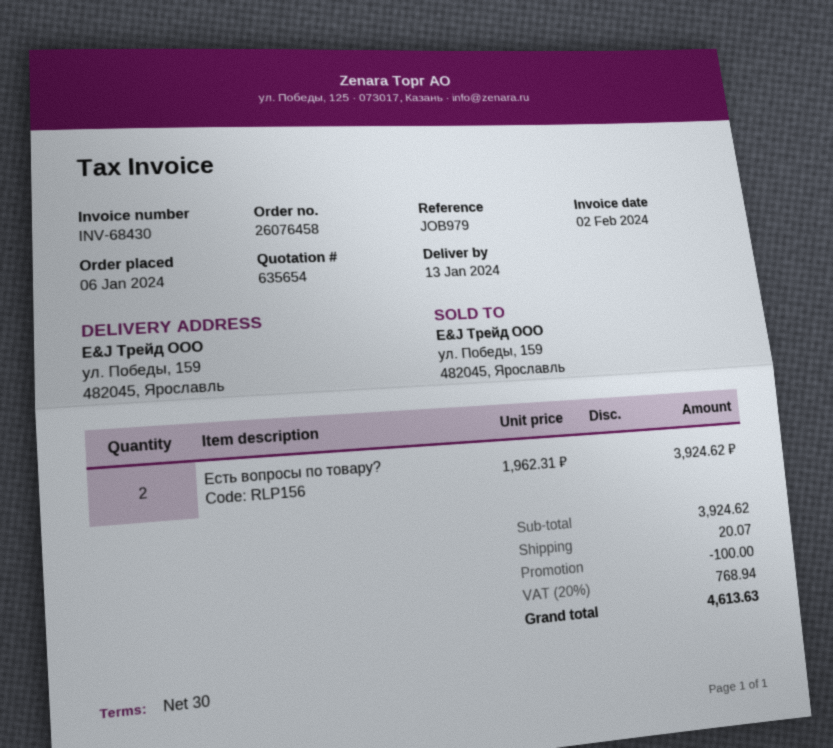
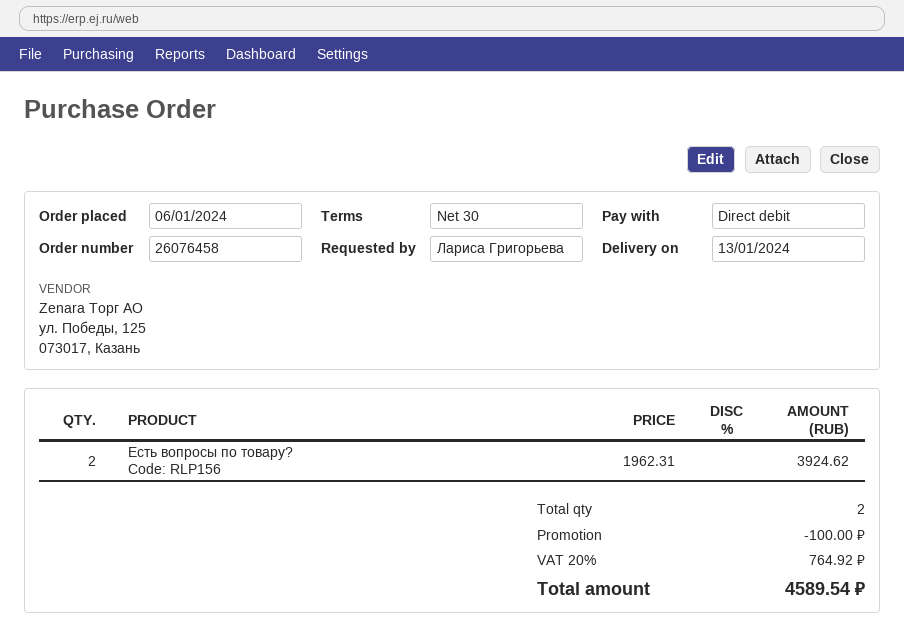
shipping: 20.07 -> none
tax: 20% = 768.94 -> 20% = 764.92
total: 4613.63 -> 4589.54

